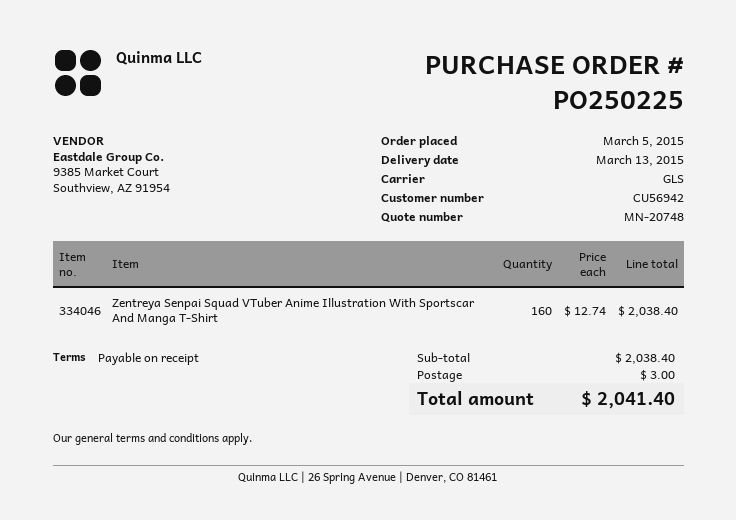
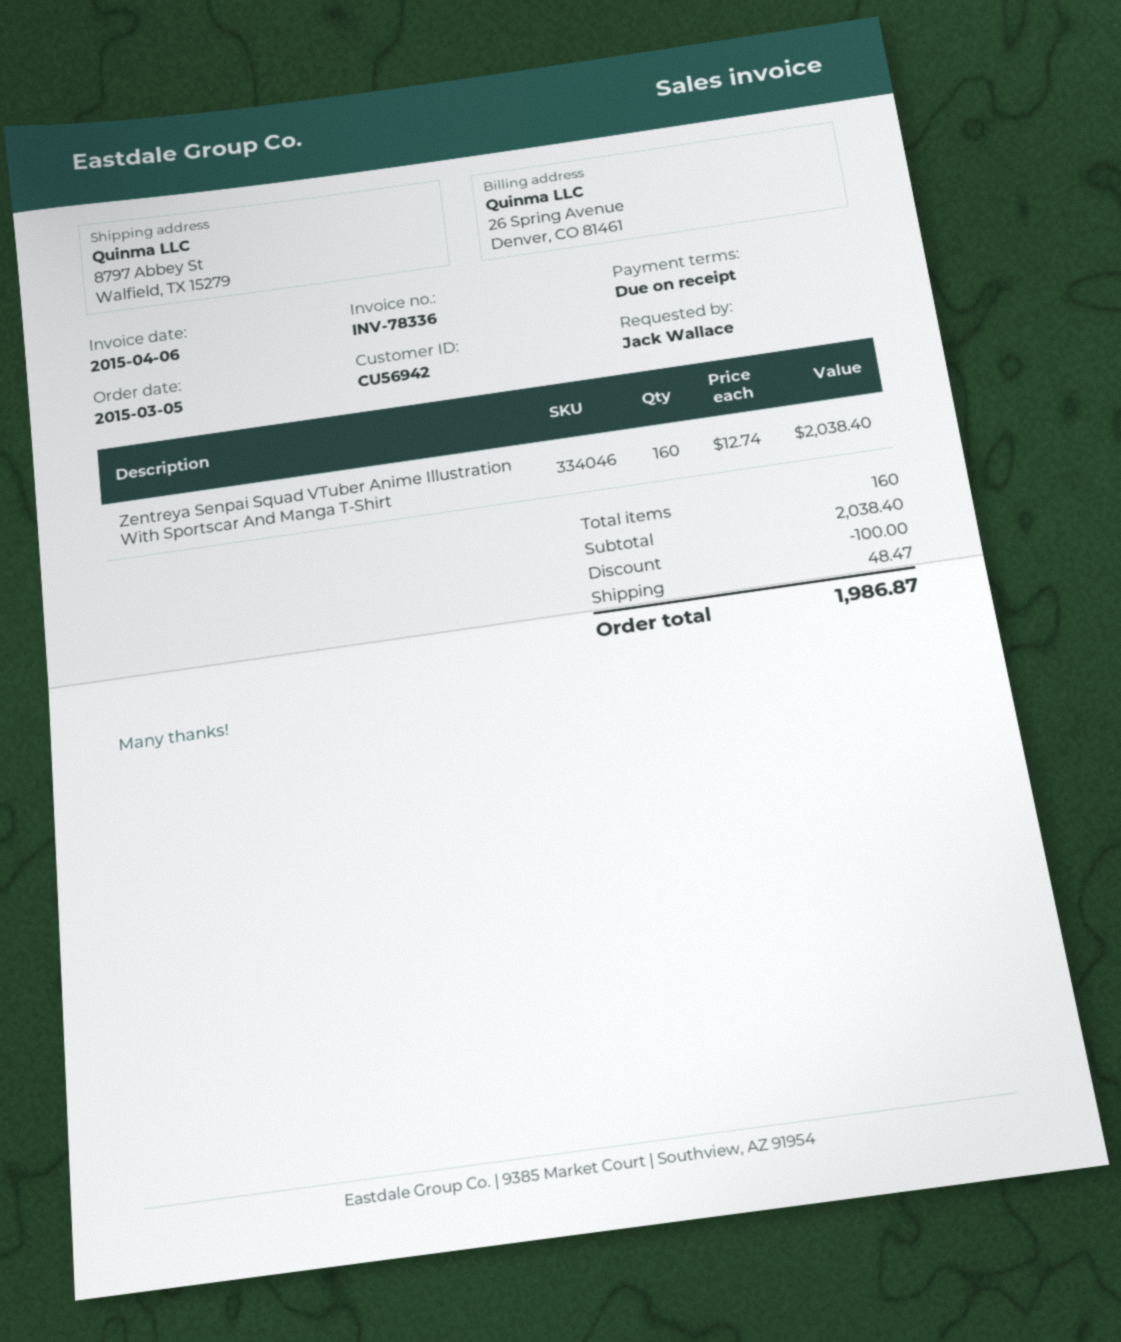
discount: none -> 100.00
shipping: 3.00 -> 48.47
total: 2041.40 -> 1986.87

